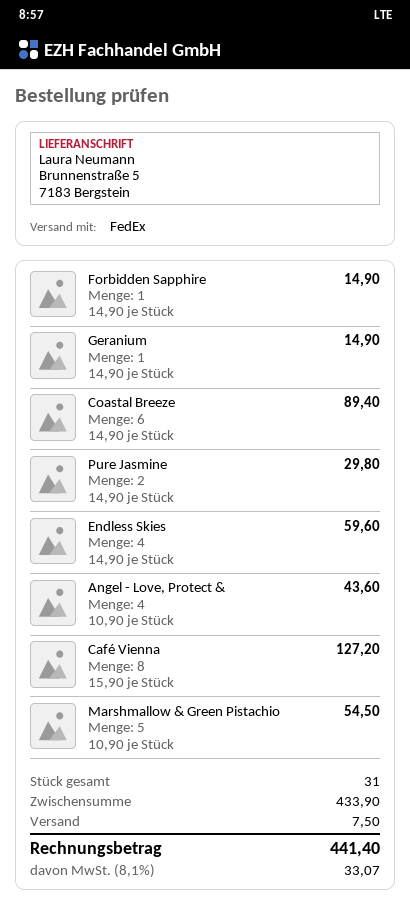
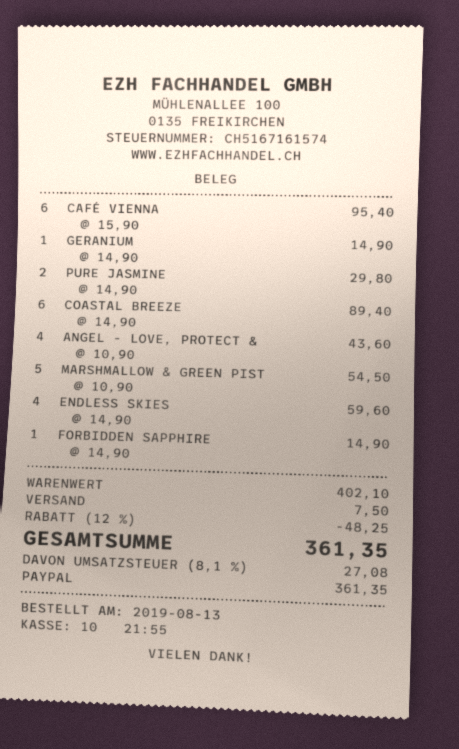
Café Vienna: 8 x 15.90 = 127.20 -> 6 x 15.90 = 95.40
subtotal: 433.90 -> 402.10
discount: none -> 12% = 48.25
tax: 8.1% = 33.07 -> 8.1% = 27.08
total: 441.40 -> 361.35

